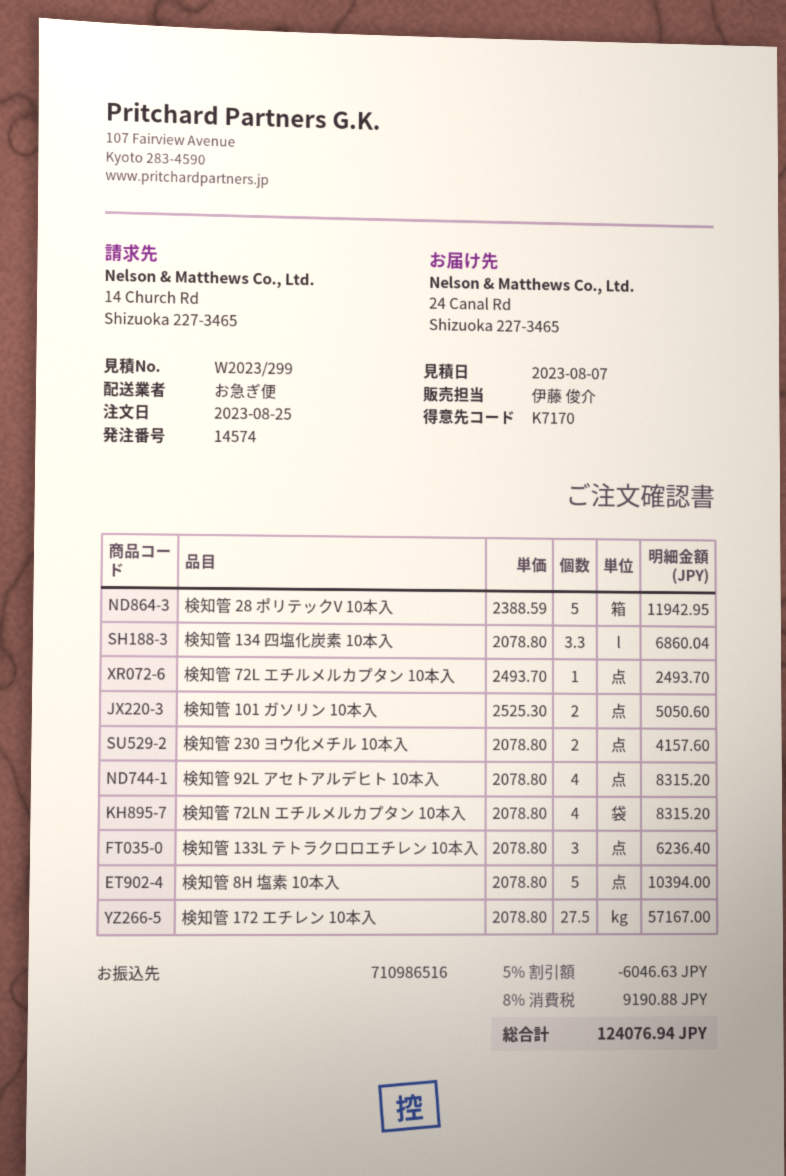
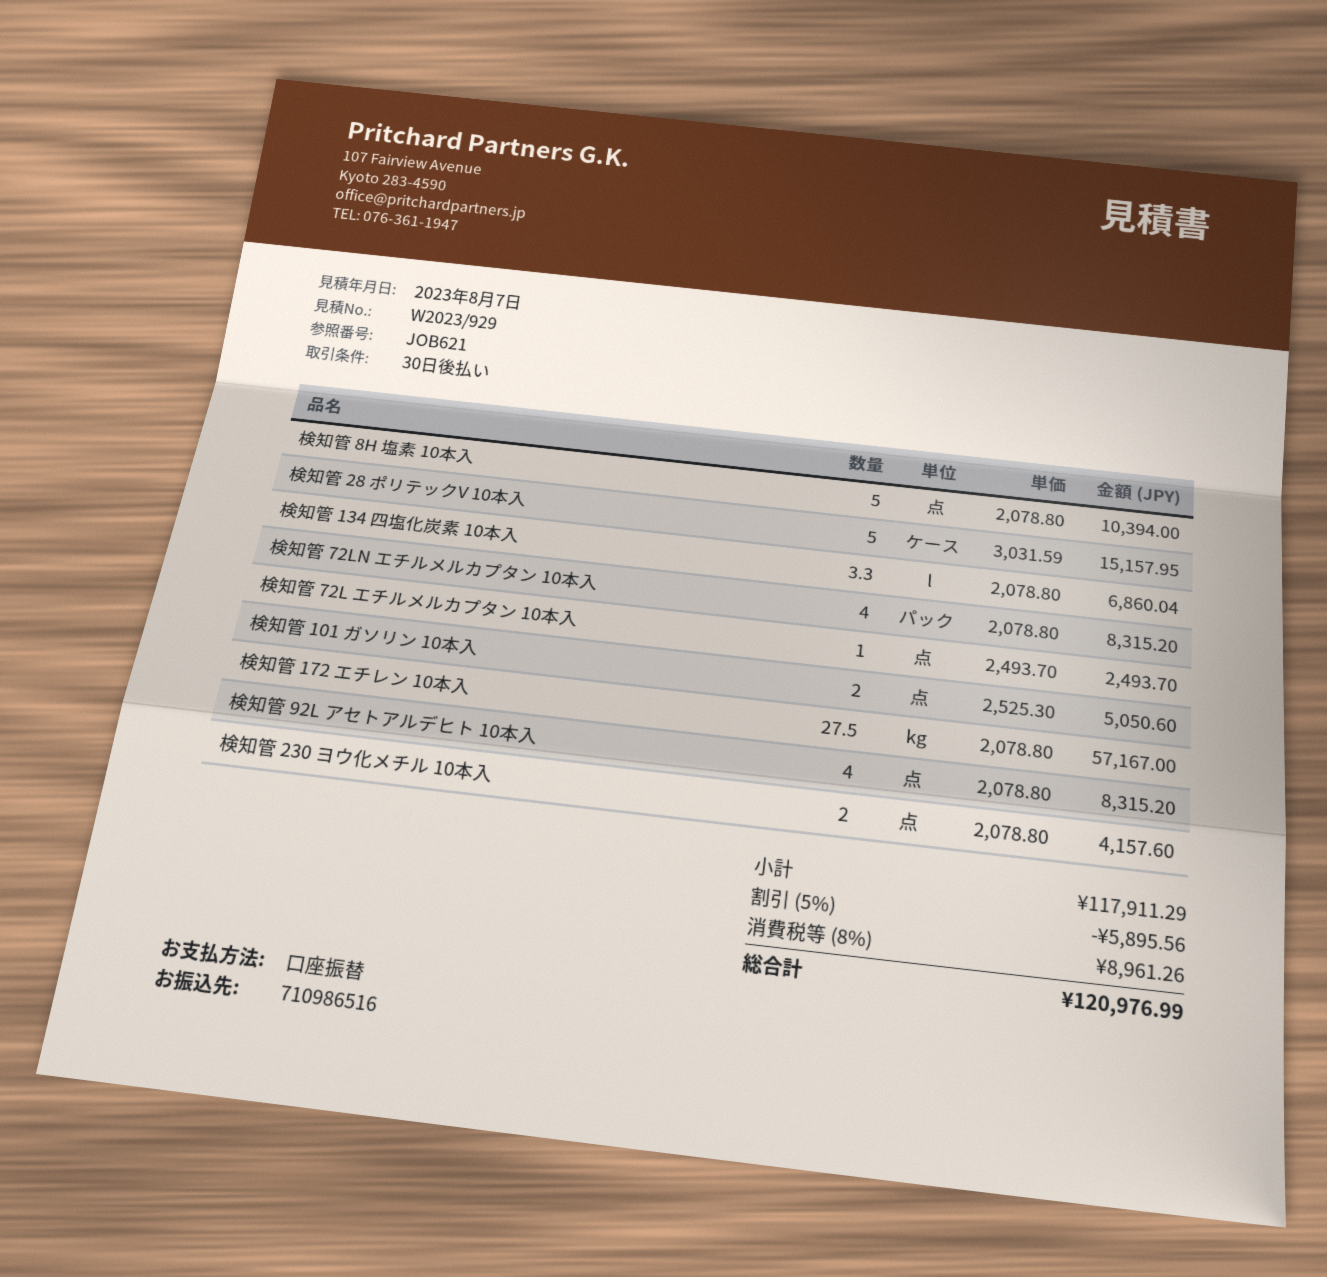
quote number: W2023/299 -> W2023/929
検知管 28 ポリテックV 10本入: 5 x 2388.59 = 11942.95 -> 5 x 3031.59 = 15157.95
検知管 133L テトラクロロエチレン 10本入: 3 x 2078.80 = 6236.40 -> none
discount: 5% = 6046.63 -> 5% = 5895.56
tax: 8% = 9190.88 -> 8% = 8961.26
total: 124076.94 -> 120976.99

